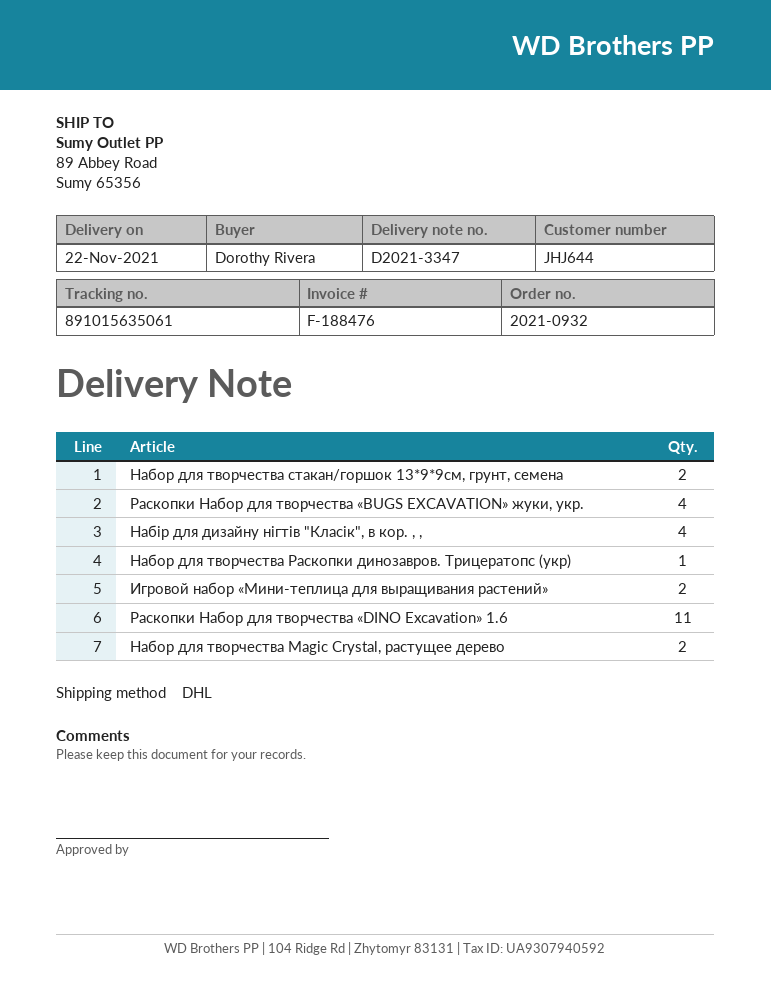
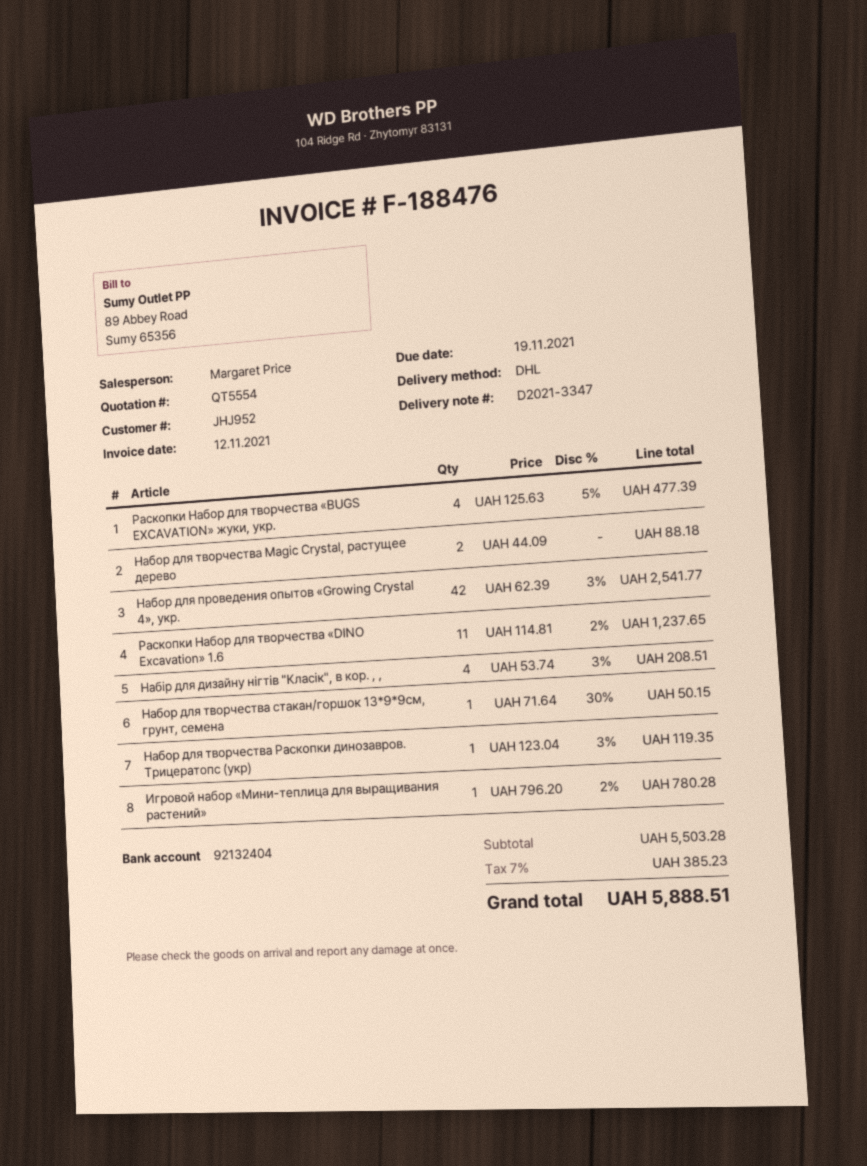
customer number: JHJ644 -> JHJ952
Набор для творчества стакан/горшок 13*9*9см, грунт, семена: 2 -> 1
Игровой набор «Мини-теплица для выращивания растений»: 2 -> 1
Набор для проведения опытов «Growing Crystal 4», укр.: none -> 42

